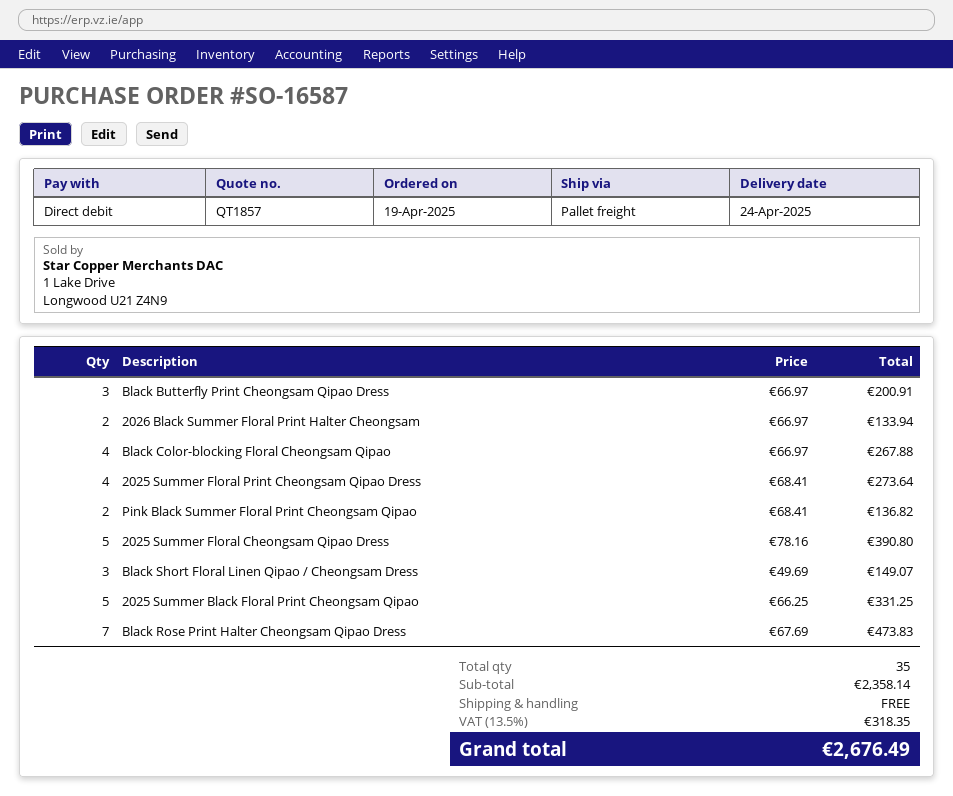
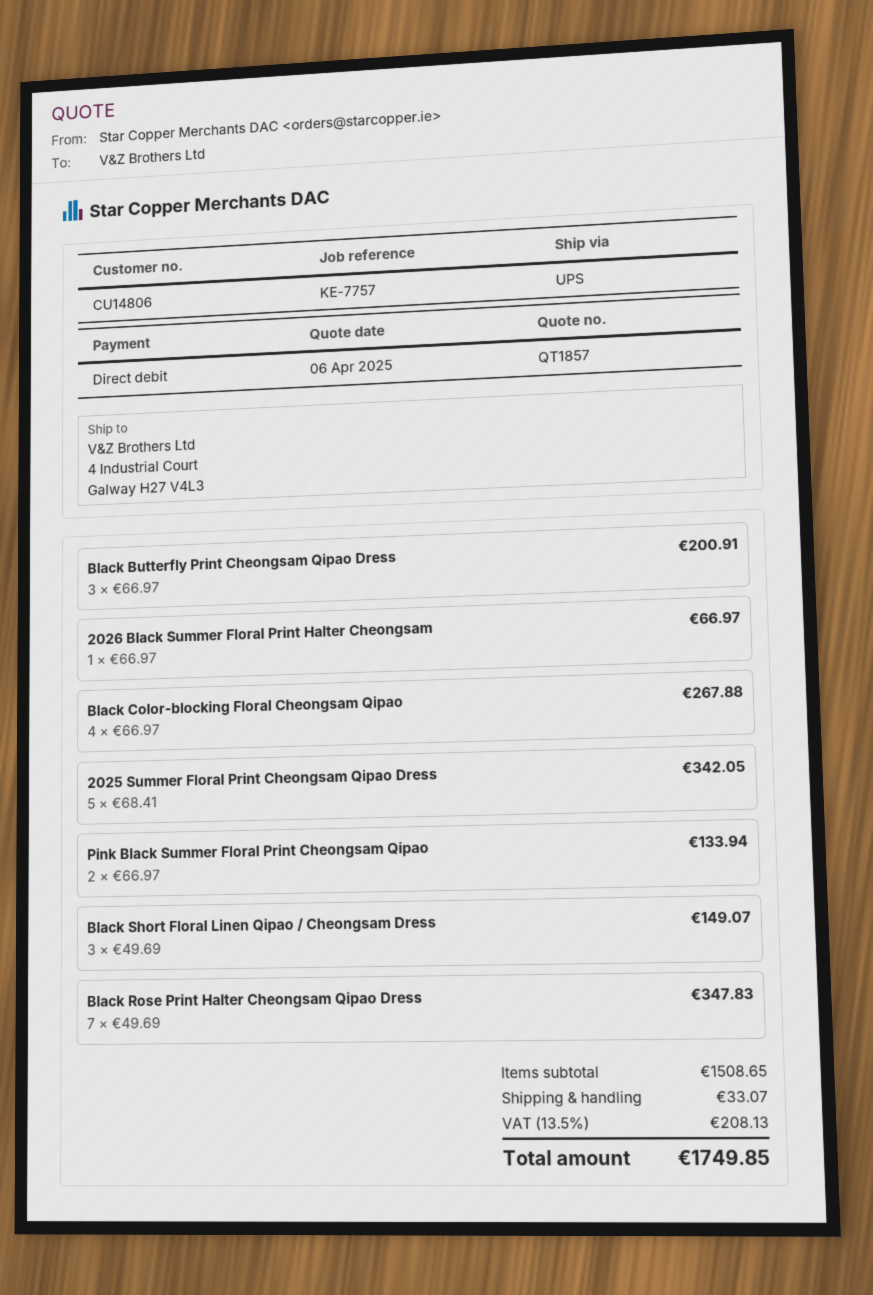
shipping method: pallet freight -> UPS
2026 Black Summer Floral Print Halter Cheongsam: 2 x 66.97 = 133.94 -> 1 x 66.97 = 66.97
2025 Summer Floral Print Cheongsam Qipao Dress: 4 x 68.41 = 273.64 -> 5 x 68.41 = 342.05
Pink Black Summer Floral Print Cheongsam Qipao: 2 x 68.41 = 136.82 -> 2 x 66.97 = 133.94
2025 Summer Floral Cheongsam Qipao Dress: 5 x 78.16 = 390.80 -> none
2025 Summer Black Floral Print Cheongsam Qipao: 5 x 66.25 = 331.25 -> none
Black Rose Print Halter Cheongsam Qipao Dress: 7 x 67.69 = 473.83 -> 7 x 49.69 = 347.83
subtotal: 2358.14 -> 1508.65
shipping: 0.00 -> 33.07
tax: 13.5% = 318.35 -> 13.5% = 208.13
total: 2676.49 -> 1749.85

